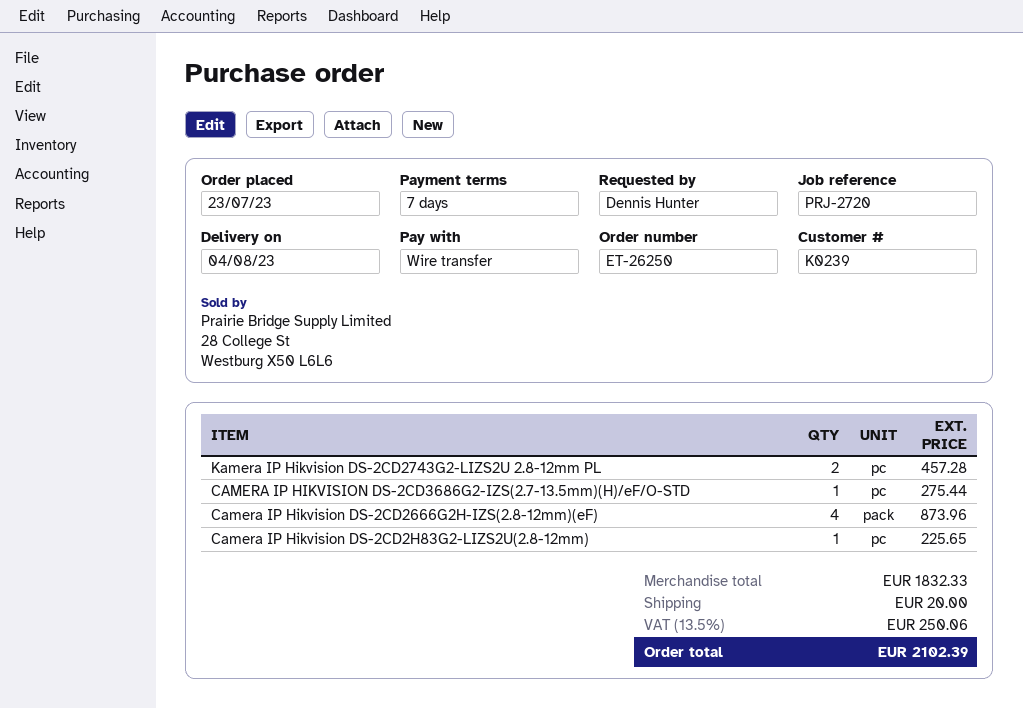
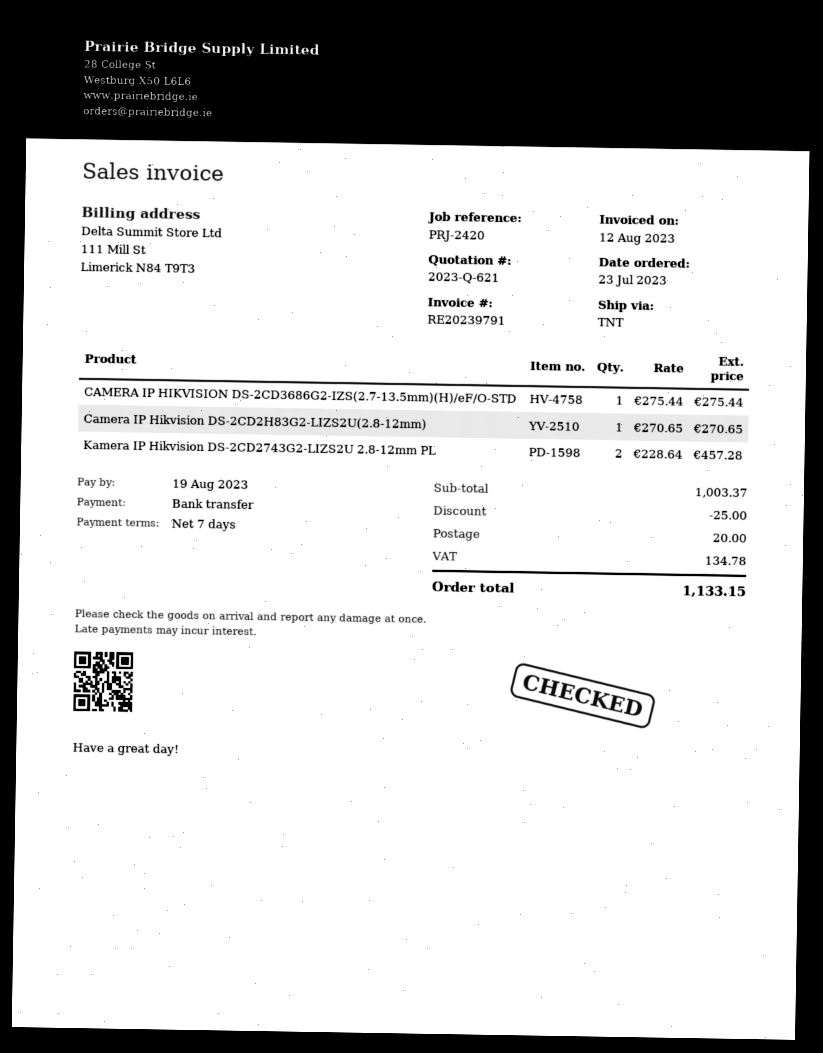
reference: PRJ-2720 -> PRJ-2420
Camera IP Hikvision DS-2CD2666G2H-IZS(2.8-12mm)(eF): 4 for 873.96 -> none
Camera IP Hikvision DS-2CD2H83G2-LIZS2U(2.8-12mm): 1 for 225.65 -> 1 for 270.65
subtotal: 1832.33 -> 1003.37
discount: none -> 25.00
tax: 250.06 -> 134.78
total: 2102.39 -> 1133.15

